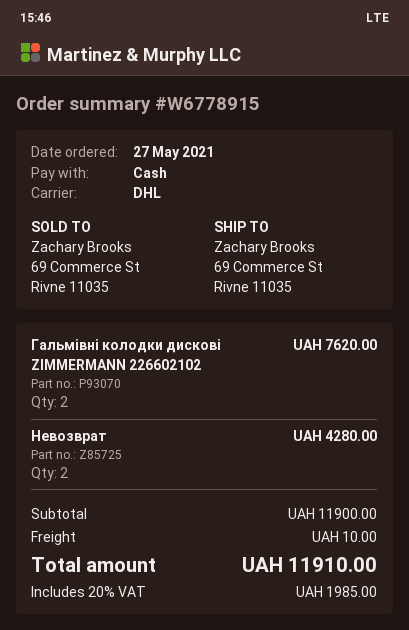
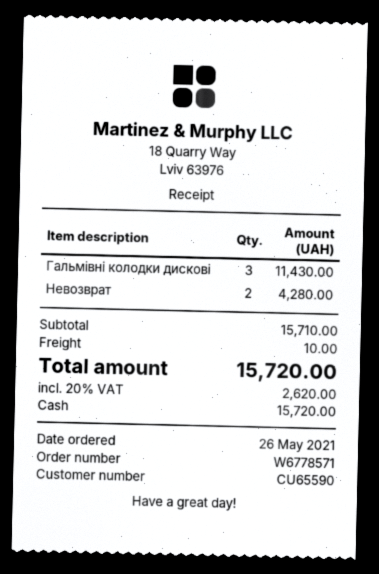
order number: W6778915 -> W6778571
order date: 2021-05-27 -> 2021-05-26
Гальмiвнi колодки дисковi ZIMMERMANN 226602102: 2 for 7620.00 -> 3 for 11430.00
subtotal: 11900.00 -> 15710.00
tax: 20% = 1985.00 -> 20% = 2620.00
total: 11910.00 -> 15720.00

